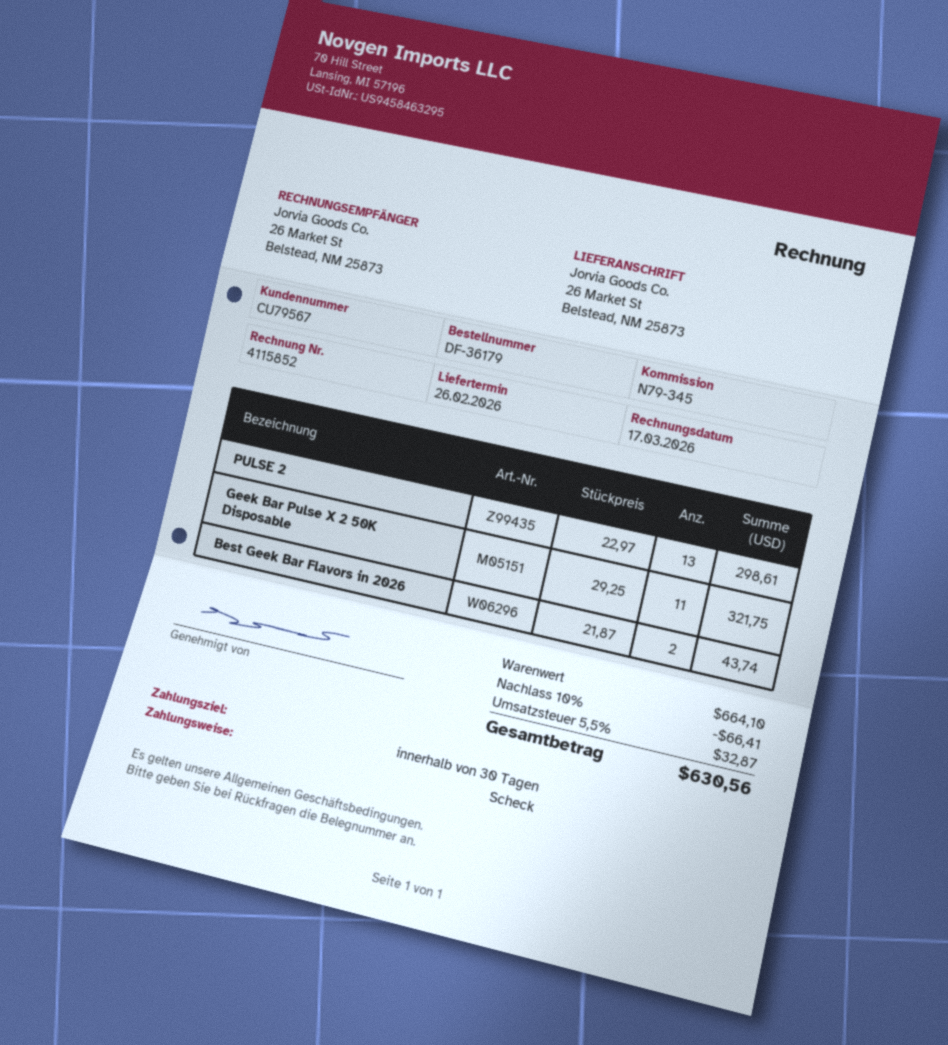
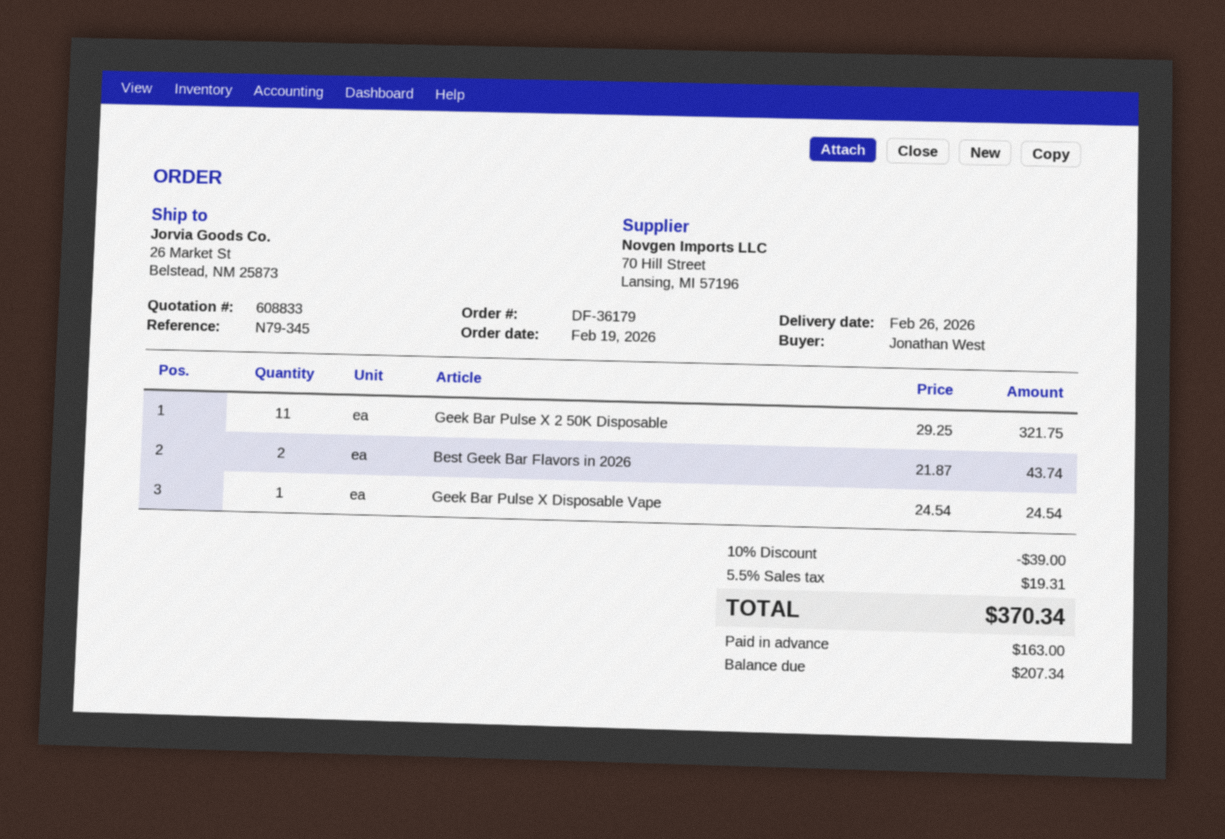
PULSE 2: 13 x 22.97 = 298.61 -> none
Geek Bar Pulse X Disposable Vape: none -> 1 x 24.54 = 24.54
discount: 10% = 66.41 -> 10% = 39.00
tax: 5.5% = 32.87 -> 5.5% = 19.31
total: 630.56 -> 370.34

